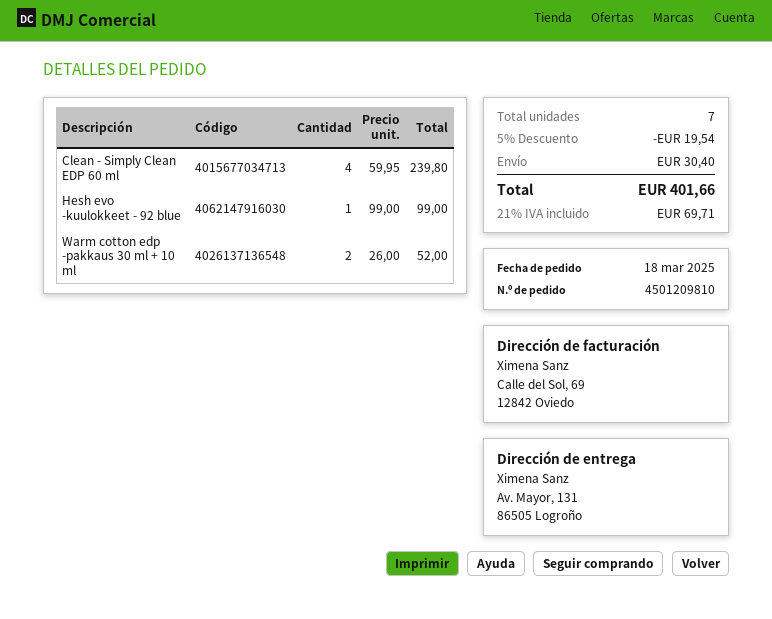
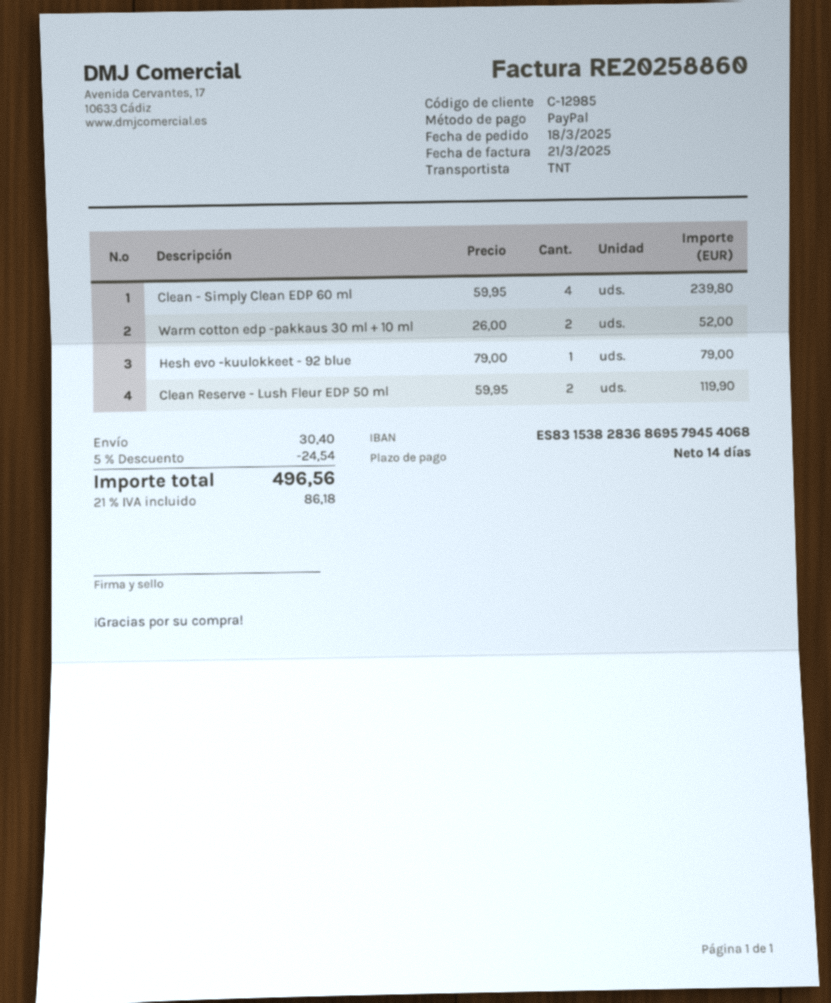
Hesh evo -kuulokkeet - 92 blue: 1 x 99.00 = 99.00 -> 1 x 79.00 = 79.00
Clean Reserve - Lush Fleur EDP 50 ml: none -> 2 x 59.95 = 119.90
discount: 5% = 19.54 -> 5% = 24.54
tax: 21% = 69.71 -> 21% = 86.18
total: 401.66 -> 496.56

